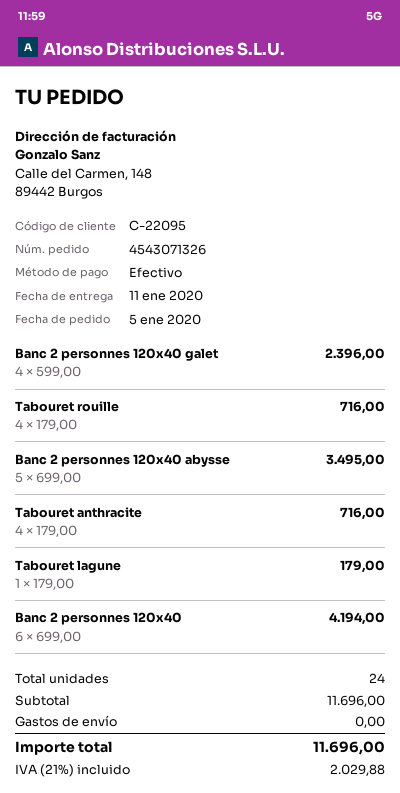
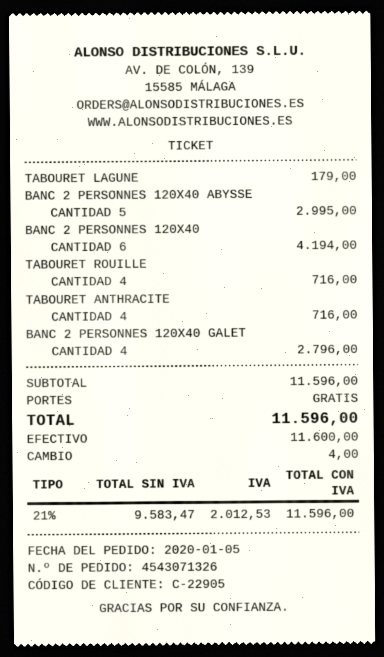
customer number: C-22095 -> C-22905
Banc 2 personnes 120x40 galet: 4 for 2396.00 -> 4 for 2796.00
Banc 2 personnes 120x40 abysse: 5 for 3495.00 -> 5 for 2995.00
subtotal: 11696.00 -> 11596.00
tax: 21% = 2029.88 -> 21% = 2012.53
total: 11696.00 -> 11596.00

